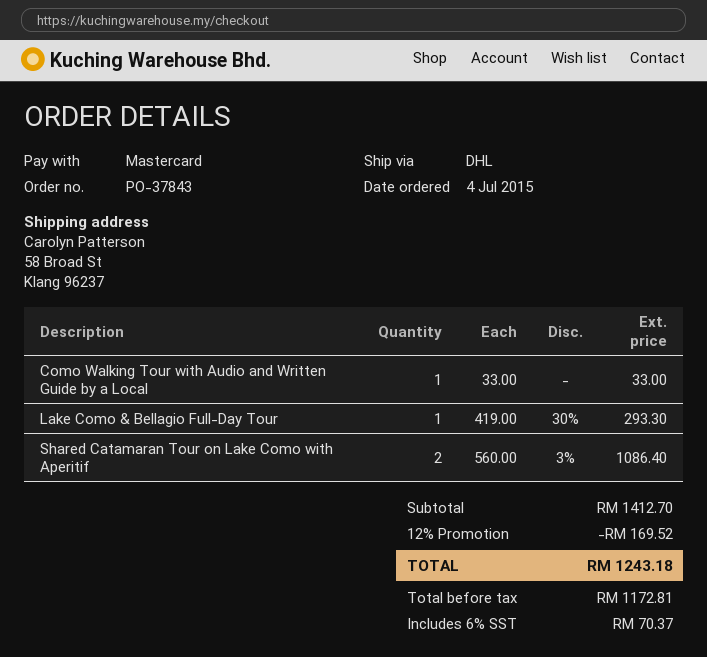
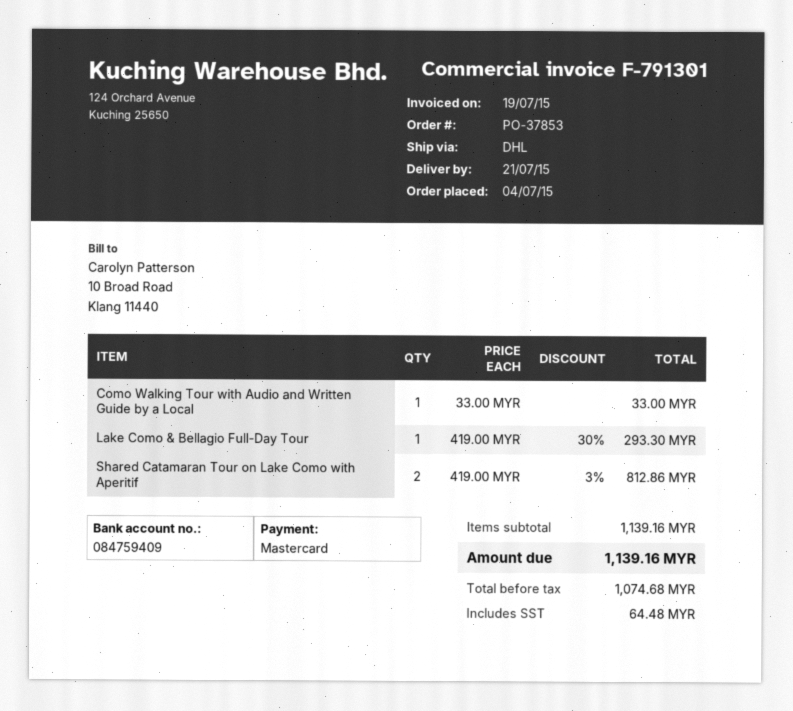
order number: PO-37843 -> PO-37853
Shared Catamaran Tour on Lake Como with Aperitif: 2 x 560.00 - 3% = 1086.40 -> 2 x 419.00 - 3% = 812.86
subtotal: 1412.70 -> 1139.16
discount: 12% = 169.52 -> none
net: 1172.81 -> 1074.68
tax: 70.37 -> 64.48
total: 1243.18 -> 1139.16

